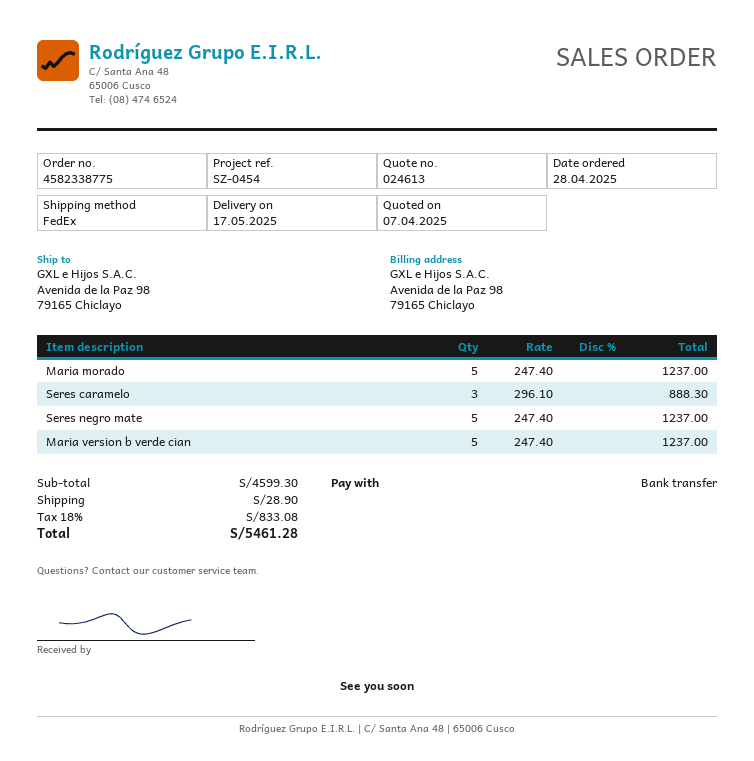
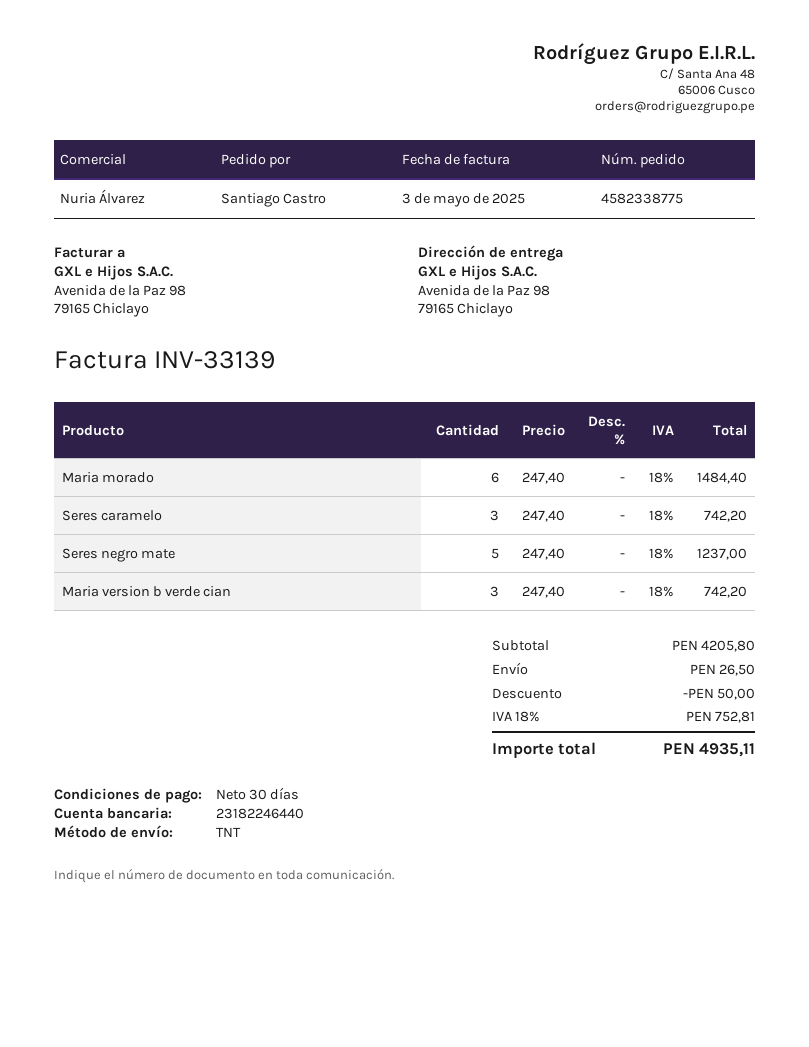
shipping method: FedEx -> TNT
Maria morado: 5 x 247.40 = 1237.00 -> 6 x 247.40 = 1484.40
Seres caramelo: 3 x 296.10 = 888.30 -> 3 x 247.40 = 742.20
Maria version b verde cian: 5 x 247.40 = 1237.00 -> 3 x 247.40 = 742.20
subtotal: 4599.30 -> 4205.80
discount: none -> 50.00
shipping: 28.90 -> 26.50
tax: 18% = 833.08 -> 18% = 752.81
total: 5461.28 -> 4935.11

